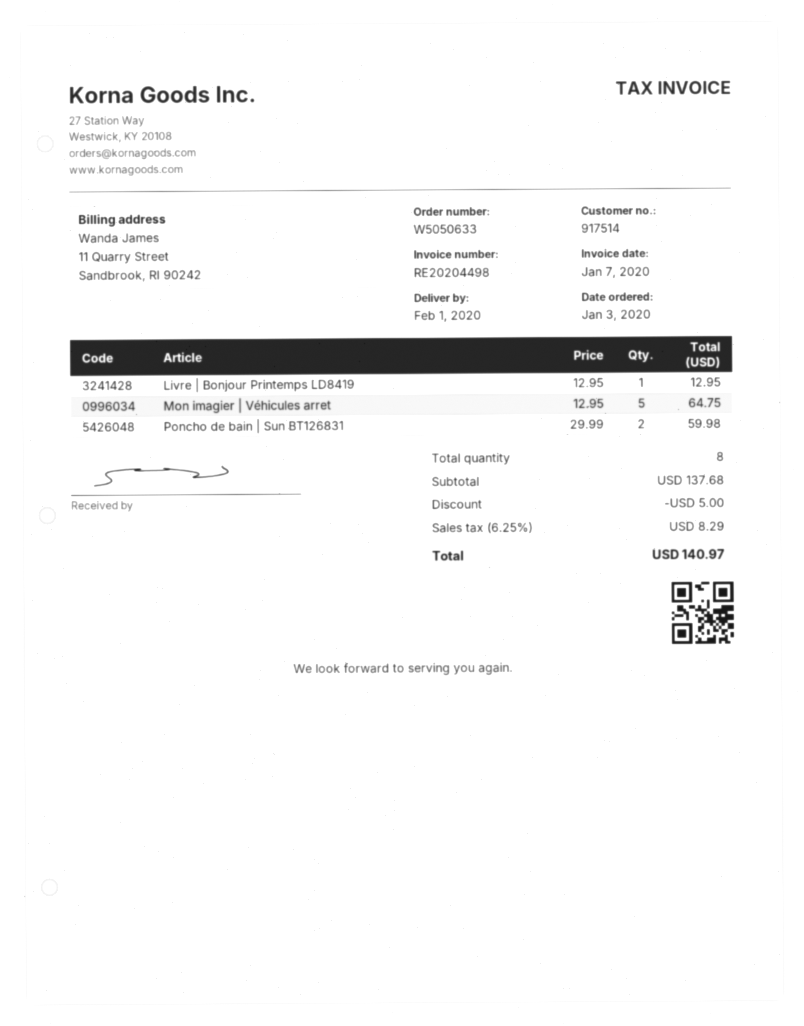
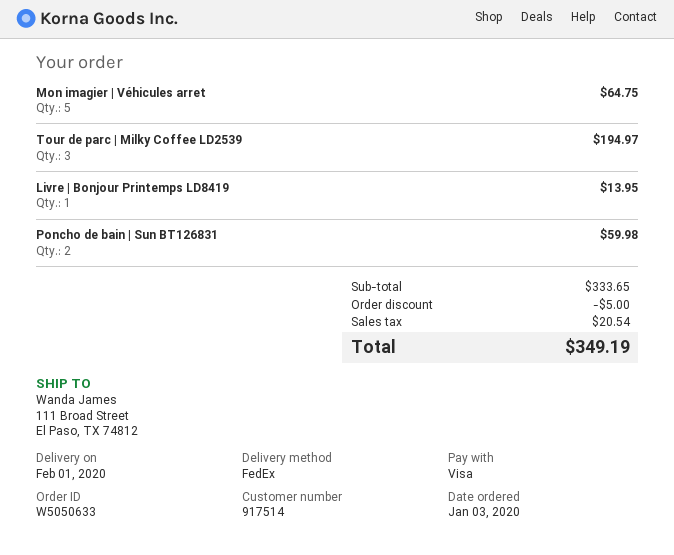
Livre | Bonjour Printemps LD8419: 1 for 12.95 -> 1 for 13.95
Tour de parc | Milky Coffee LD2539: none -> 3 for 194.97
subtotal: 137.68 -> 333.65
tax: 8.29 -> 20.54
total: 140.97 -> 349.19

